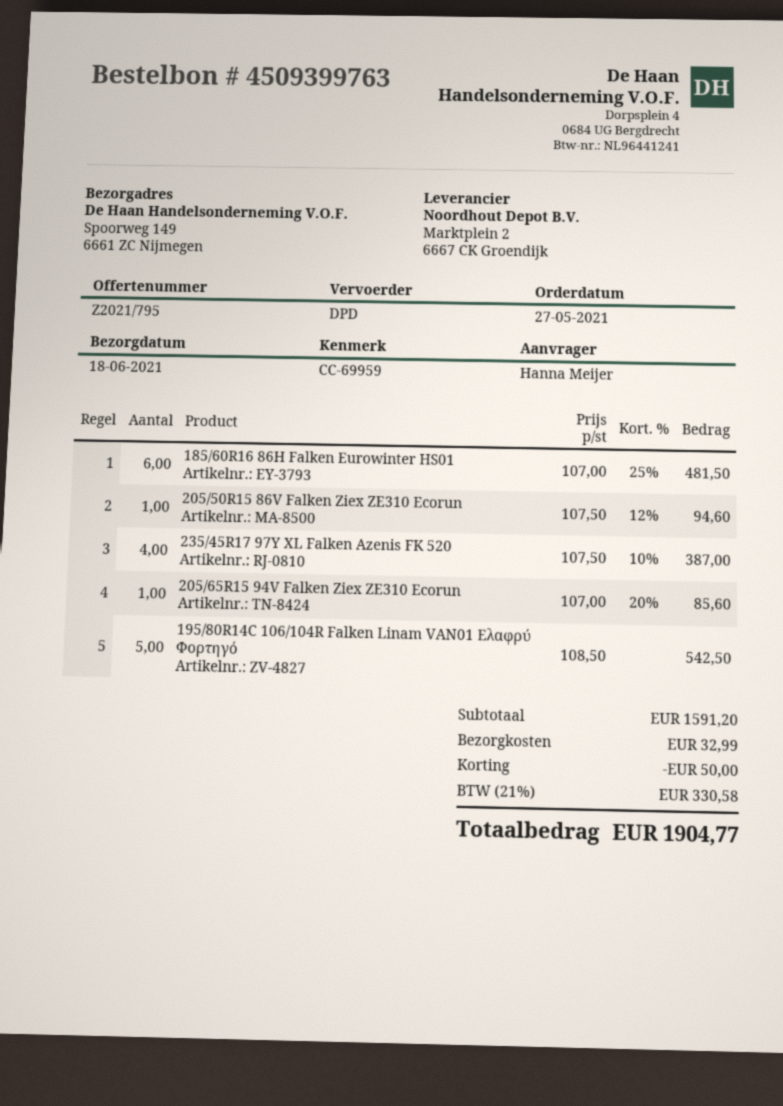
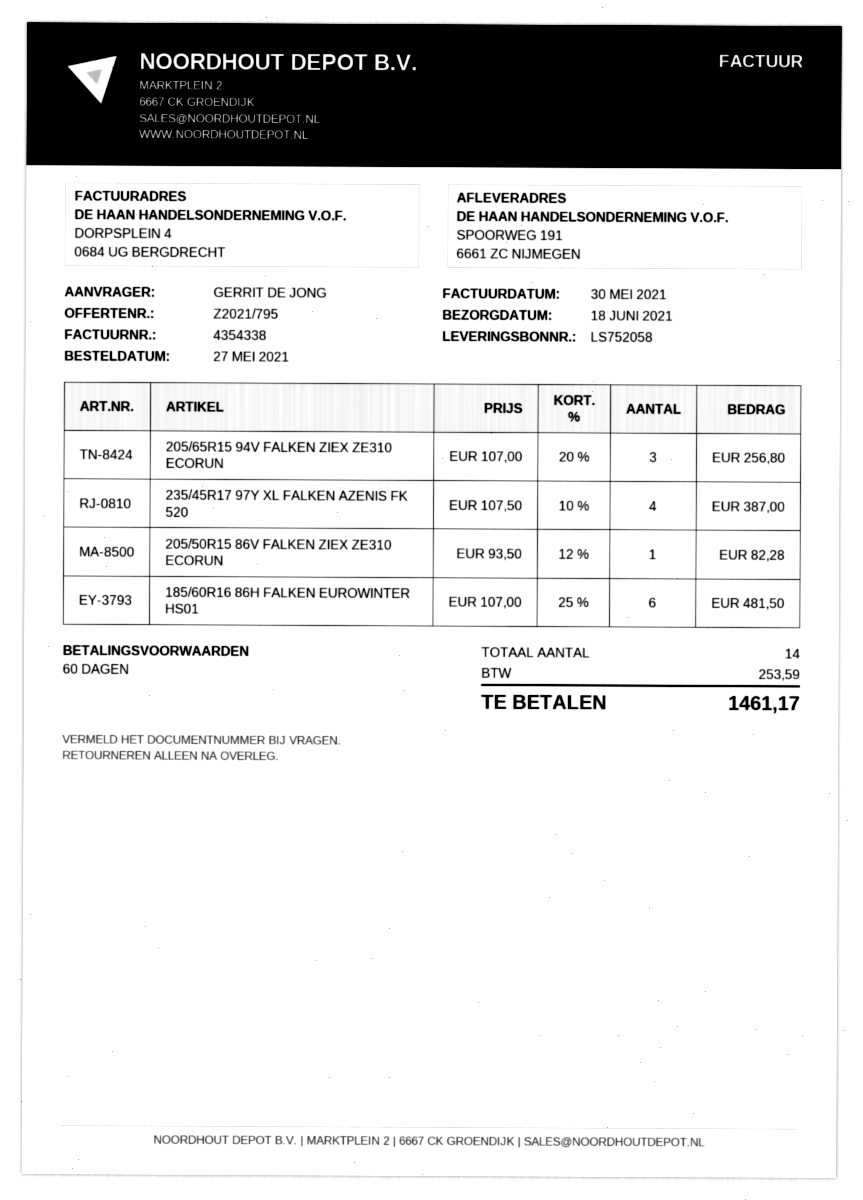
ordered by: Hanna Meijer -> GERRIT DE JONG
ship to: Spoorweg 149, 6661 ZC Nijmegen -> SPOORWEG 191, 6661 ZC NIJMEGEN
205/50R15 86V Falken Ziex ZE310 Ecorun: 1 x 107.50 - 12% = 94.60 -> 1 x 93.50 - 12% = 82.28
205/65R15 94V Falken Ziex ZE310 Ecorun: 1 x 107.00 - 20% = 85.60 -> 3 x 107.00 - 20% = 256.80
195/80R14C 106/104R Falken Linam VAN01 Ελαφρύ Φορτηγό: 5 x 108.50 = 542.50 -> none
discount: 50.00 -> none
shipping: 32.99 -> none
tax: 330.58 -> 253.59
total: 1904.77 -> 1461.17

